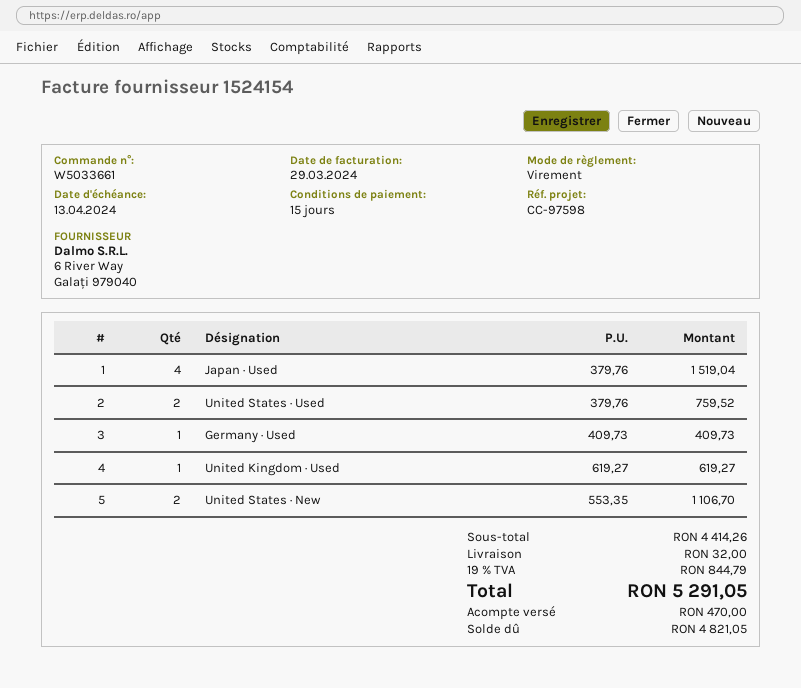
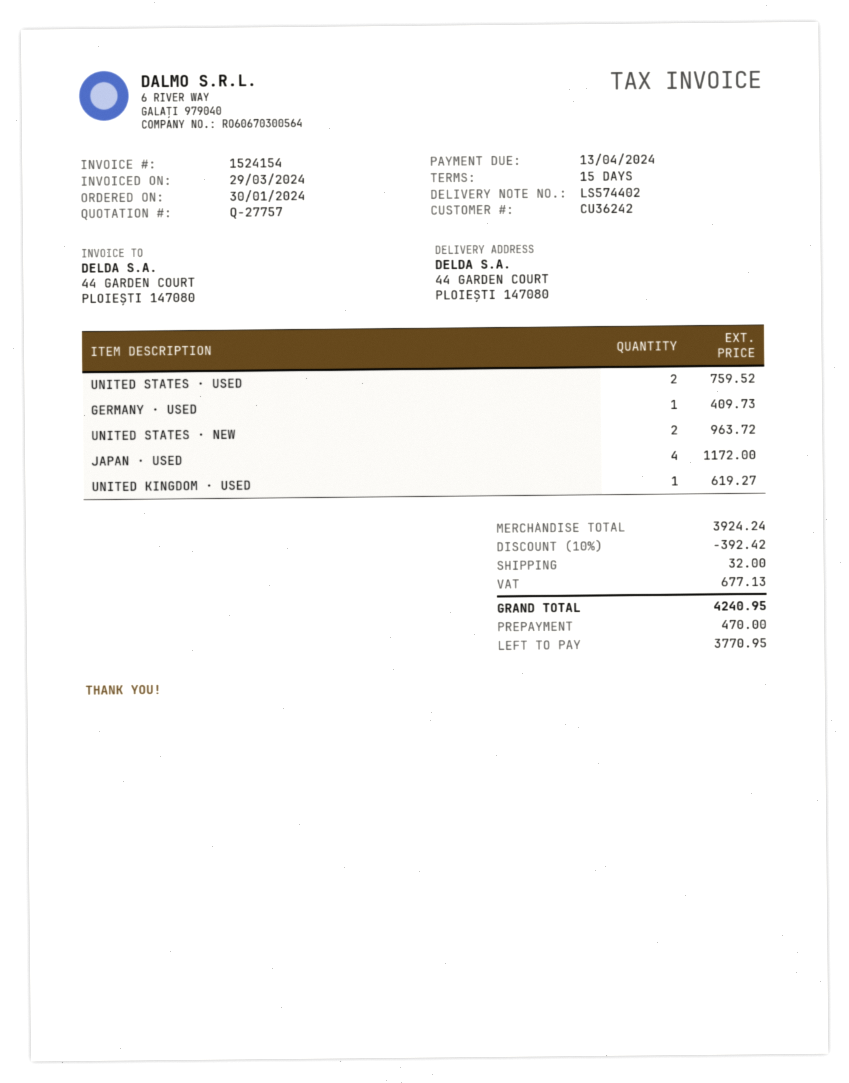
Japan · Used: 4 for 1519.04 -> 4 for 1172.00
United States · New: 2 for 1106.70 -> 2 for 963.72
subtotal: 4414.26 -> 3924.24
discount: none -> 10% = 392.42
tax: 844.79 -> 677.13
total: 5291.05 -> 4240.95
balance: 4821.05 -> 3770.95

